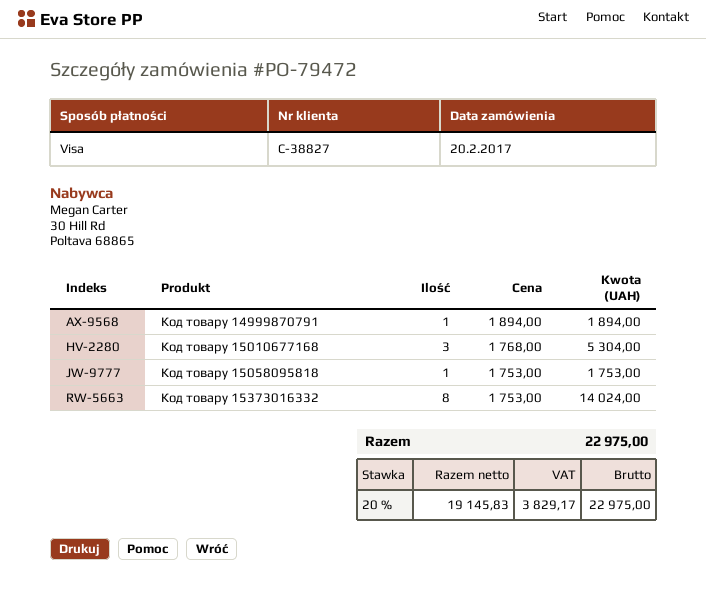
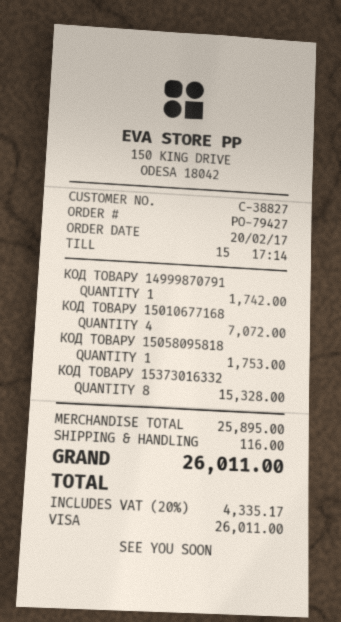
order number: PO-79472 -> PO-79427
Код товару 14999870791: 1 for 1894.00 -> 1 for 1742.00
Код товару 15010677168: 3 for 5304.00 -> 4 for 7072.00
Код товару 15373016332: 8 for 14024.00 -> 8 for 15328.00
shipping: none -> 116.00
tax: 20% = 3829.17 -> 20% = 4335.17
total: 22975.00 -> 26011.00

